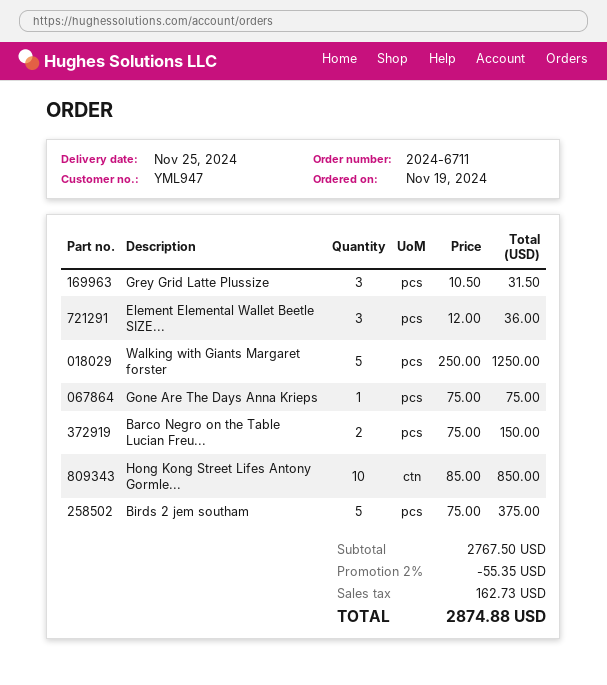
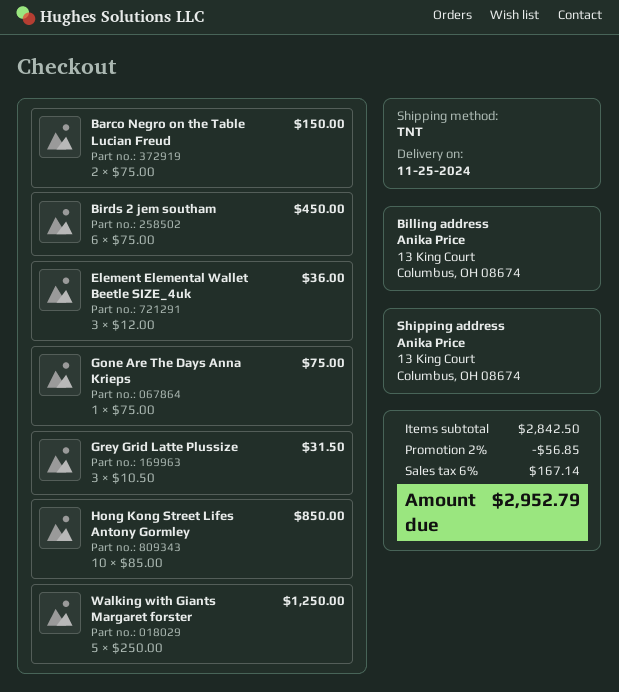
Birds 2 jem southam: 5 x 75.00 = 375.00 -> 6 x 75.00 = 450.00
subtotal: 2767.50 -> 2842.50
discount: 2% = 55.35 -> 2% = 56.85
tax: 162.73 -> 167.14
total: 2874.88 -> 2952.79

